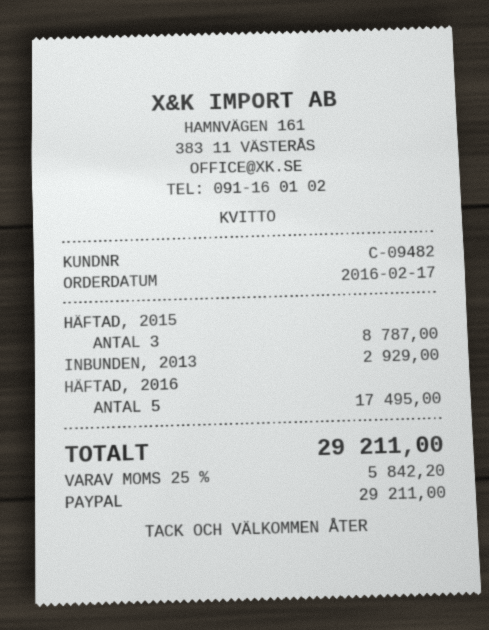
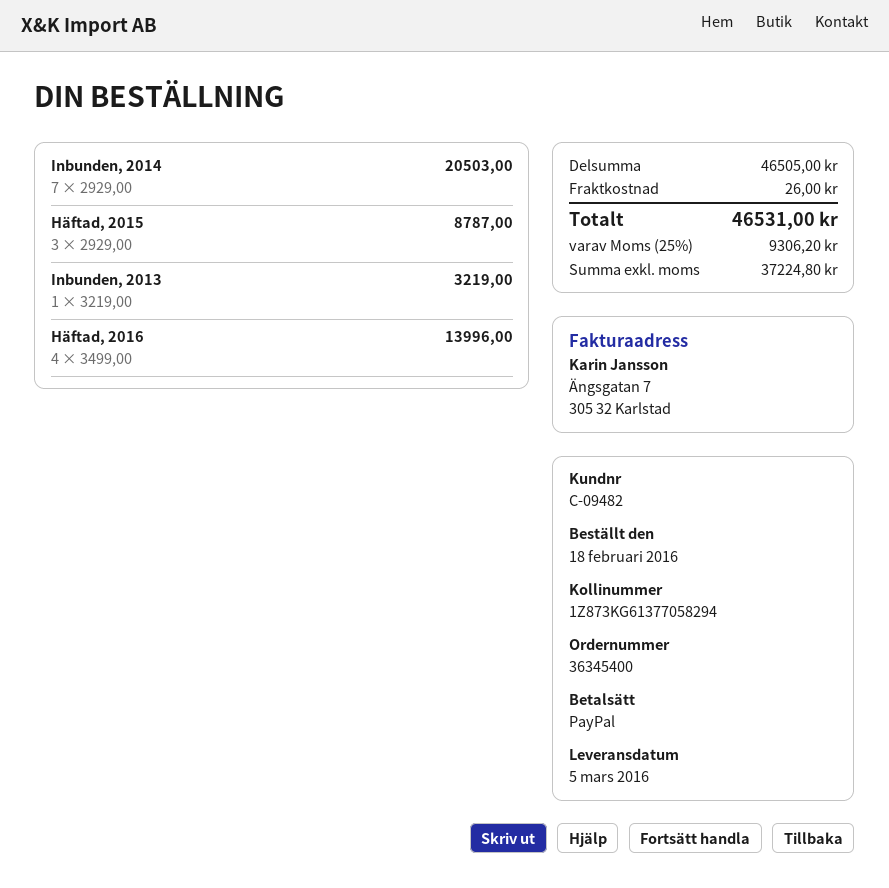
order date: 2016-02-17 -> 2016-02-18
INBUNDEN, 2013: 1 for 2929.00 -> 1 for 3219.00
HÄFTAD, 2016: 5 for 17495.00 -> 4 for 13996.00
Inbunden, 2014: none -> 7 for 20503.00
shipping: none -> 26.00
tax: 25% = 5842.20 -> 25% = 9306.20
total: 29211.00 -> 46531.00

